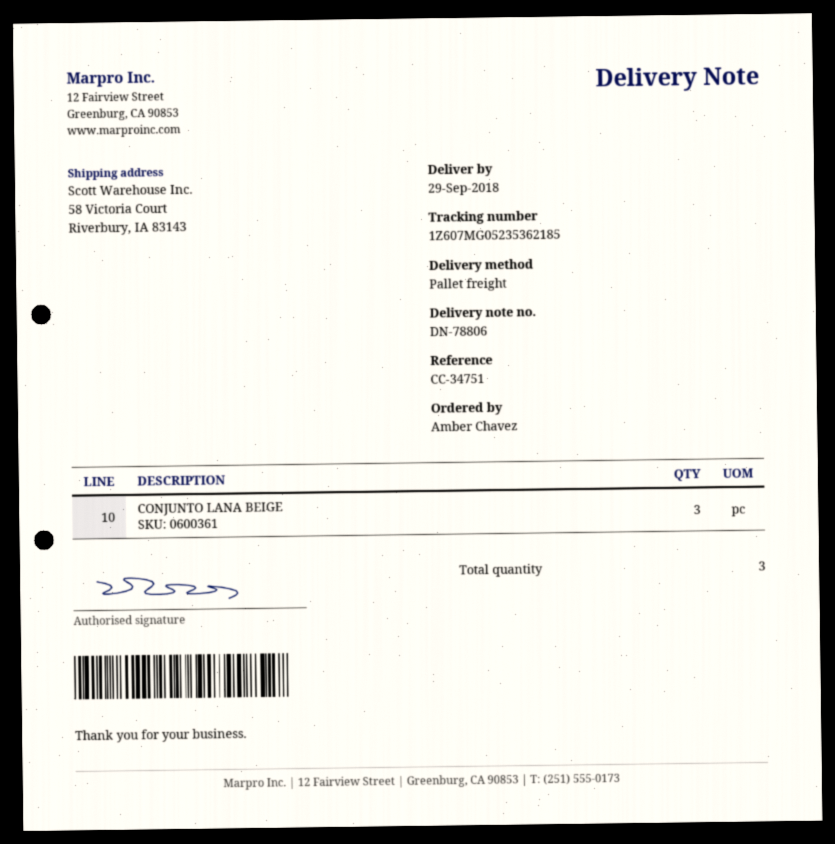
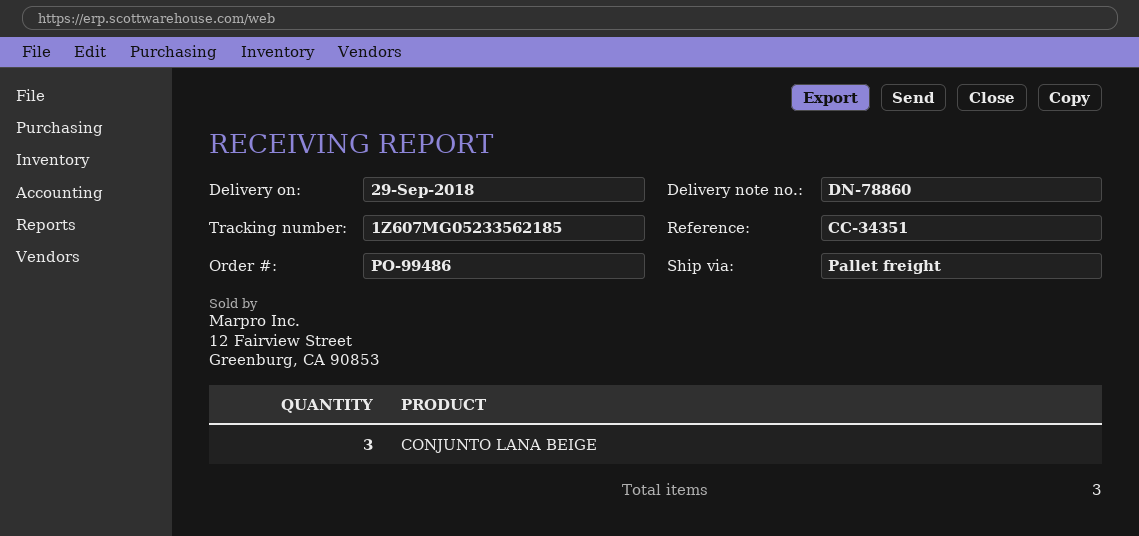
delivery note number: DN-78806 -> DN-78860
reference: CC-34751 -> CC-34351
tracking number: 1Z607MG05235362185 -> 1Z607MG05233562185

